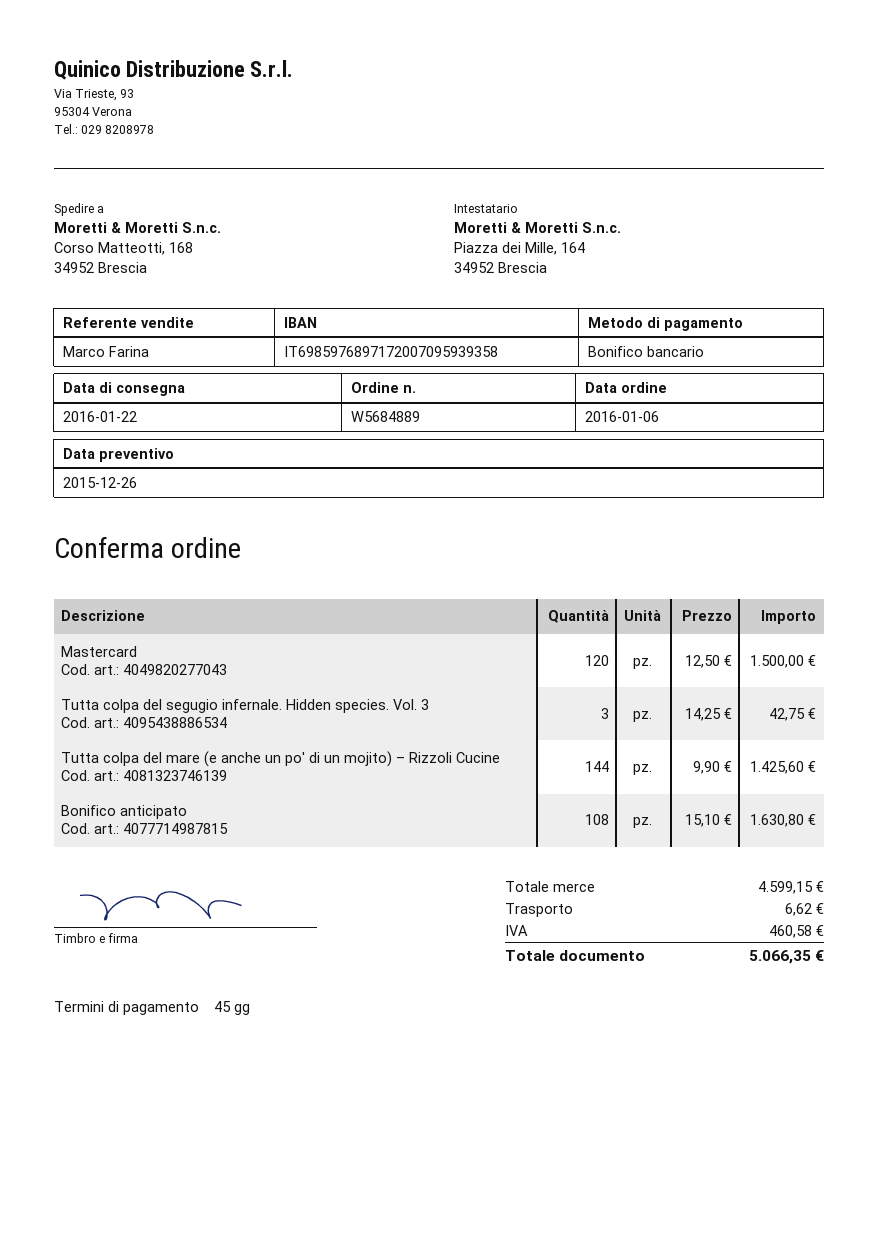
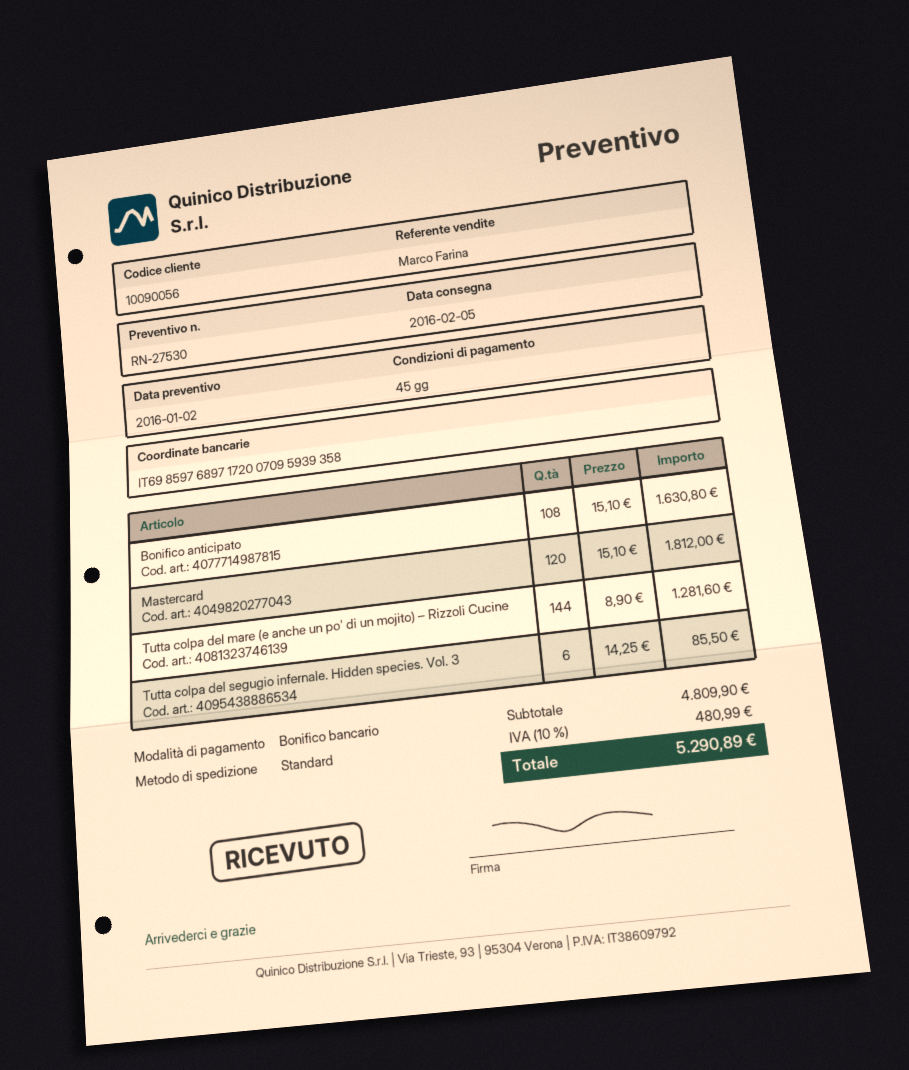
quote date: 2015-12-26 -> 2016-01-02
delivery date: 2016-01-22 -> 2016-02-05
Mastercard: 120 x 12.50 = 1500.00 -> 120 x 15.10 = 1812.00
Tutta colpa del segugio infernale. Hidden species. Vol. 3: 3 x 14.25 = 42.75 -> 6 x 14.25 = 85.50
Tutta colpa del mare (e anche un po' di un mojito) – Rizzoli Cucine: 144 x 9.90 = 1425.60 -> 144 x 8.90 = 1281.60
subtotal: 4599.15 -> 4809.90
shipping: 6.62 -> none
tax: 460.58 -> 480.99
total: 5066.35 -> 5290.89

